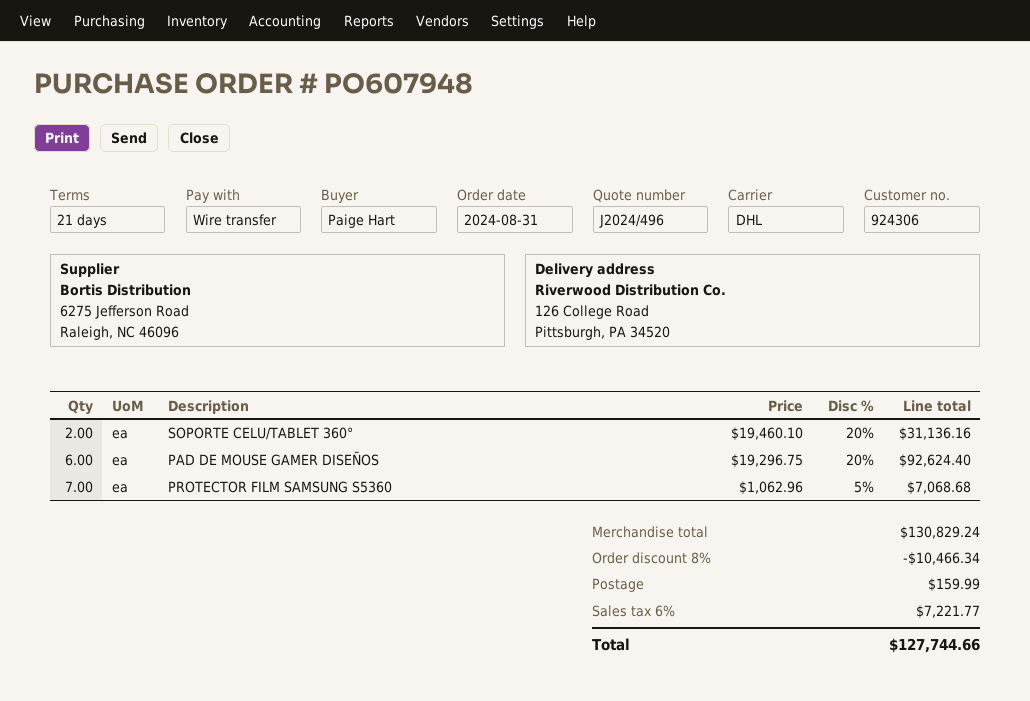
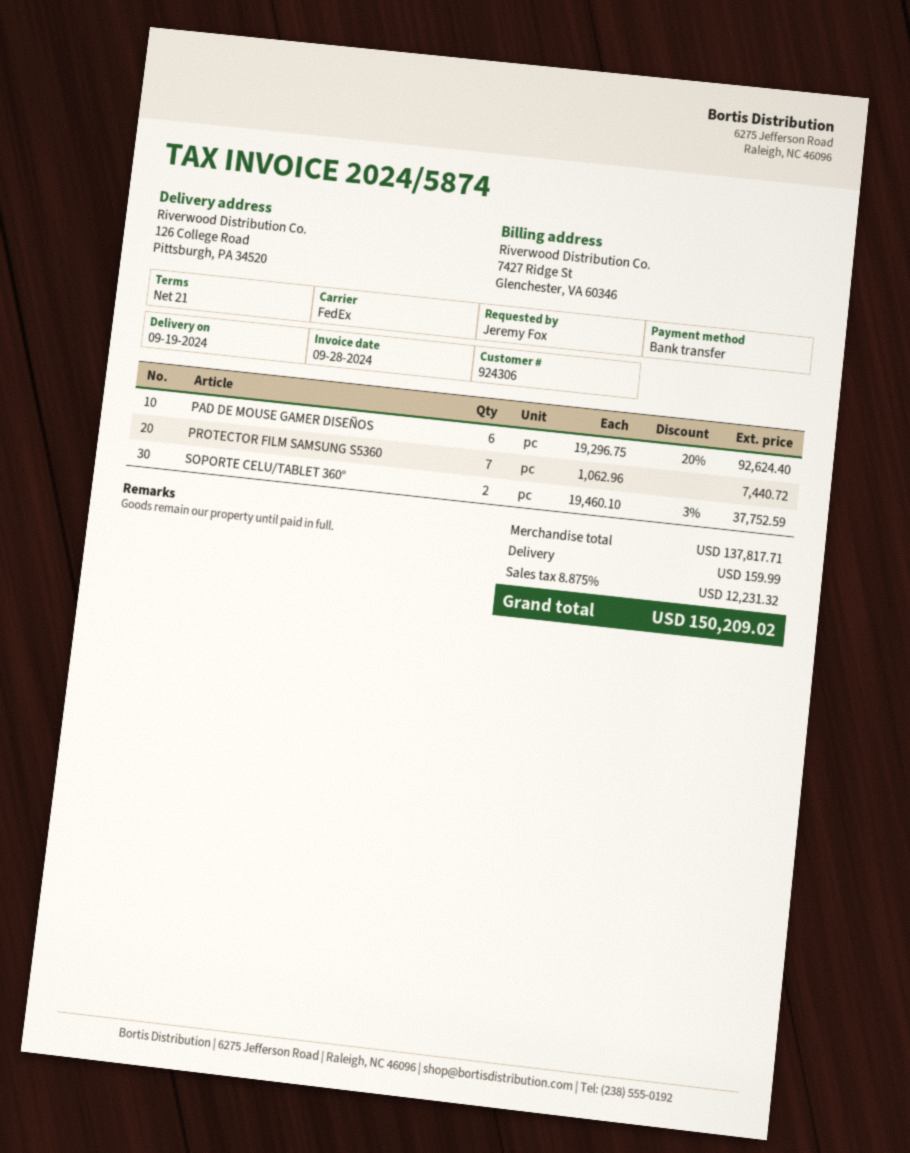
ordered by: Paige Hart -> Jeremy Fox
shipping method: DHL -> FedEx
SOPORTE CELU/TABLET 360°: 2 x 19460.10 - 20% = 31136.16 -> 2 x 19460.10 - 3% = 37752.59
PROTECTOR FILM SAMSUNG S5360: 7 x 1062.96 - 5% = 7068.68 -> 7 x 1062.96 = 7440.72
subtotal: 130829.24 -> 137817.71
discount: 8% = 10466.34 -> none
tax: 6% = 7221.77 -> 8.875% = 12231.32
total: 127744.66 -> 150209.02

